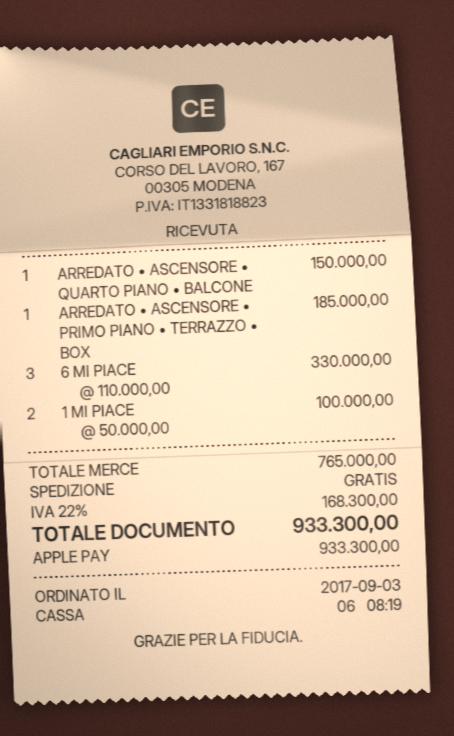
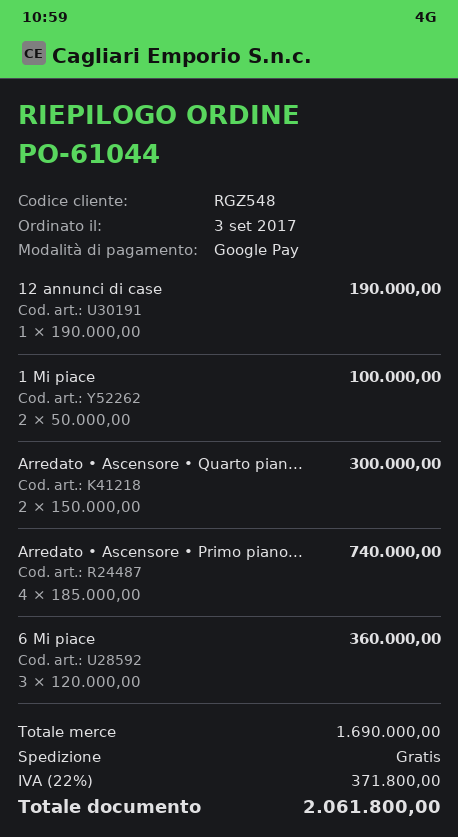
payment method: Apple Pay -> Google Pay
ARREDATO • ASCENSORE • QUARTO PIANO • BALCONE: 1 x 150000.00 = 150000.00 -> 2 x 150000.00 = 300000.00
ARREDATO • ASCENSORE • PRIMO PIANO • TERRAZZO • BOX: 1 x 185000.00 = 185000.00 -> 4 x 185000.00 = 740000.00
6 MI PIACE: 3 x 110000.00 = 330000.00 -> 3 x 120000.00 = 360000.00
12 annunci di case: none -> 1 x 190000.00 = 190000.00
subtotal: 765000.00 -> 1690000.00
tax: 22% = 168300.00 -> 22% = 371800.00
total: 933300.00 -> 2061800.00

